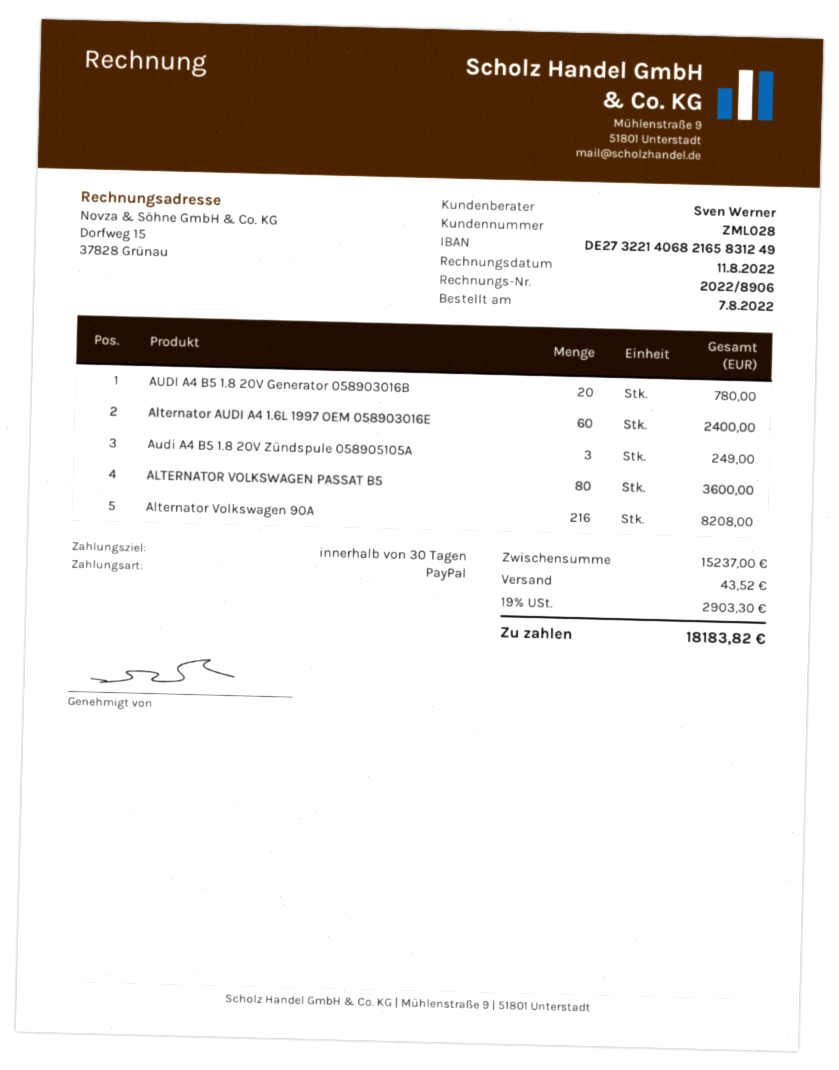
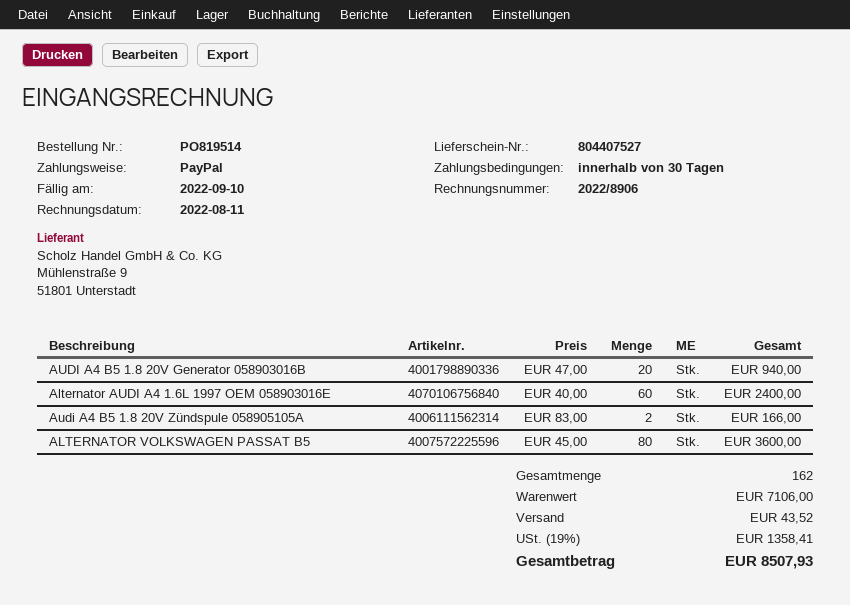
AUDI A4 B5 1.8 20V Generator 058903016B: 20 for 780.00 -> 20 for 940.00
Audi A4 B5 1.8 20V Zündspule 058905105A: 3 for 249.00 -> 2 for 166.00
Alternator Volkswagen 90A: 216 for 8208.00 -> none
subtotal: 15237.00 -> 7106.00
tax: 19% = 2903.30 -> 19% = 1358.41
total: 18183.82 -> 8507.93

